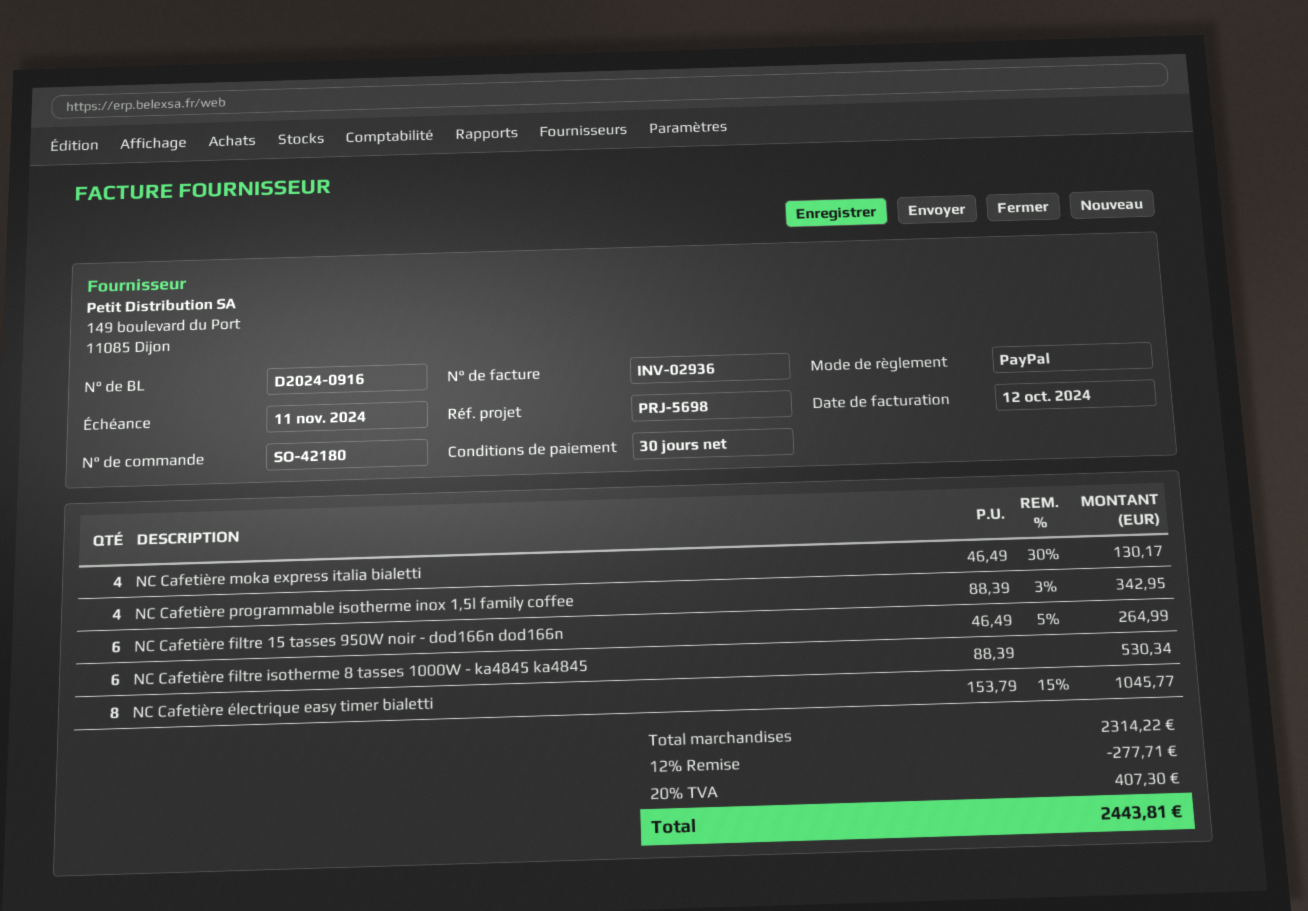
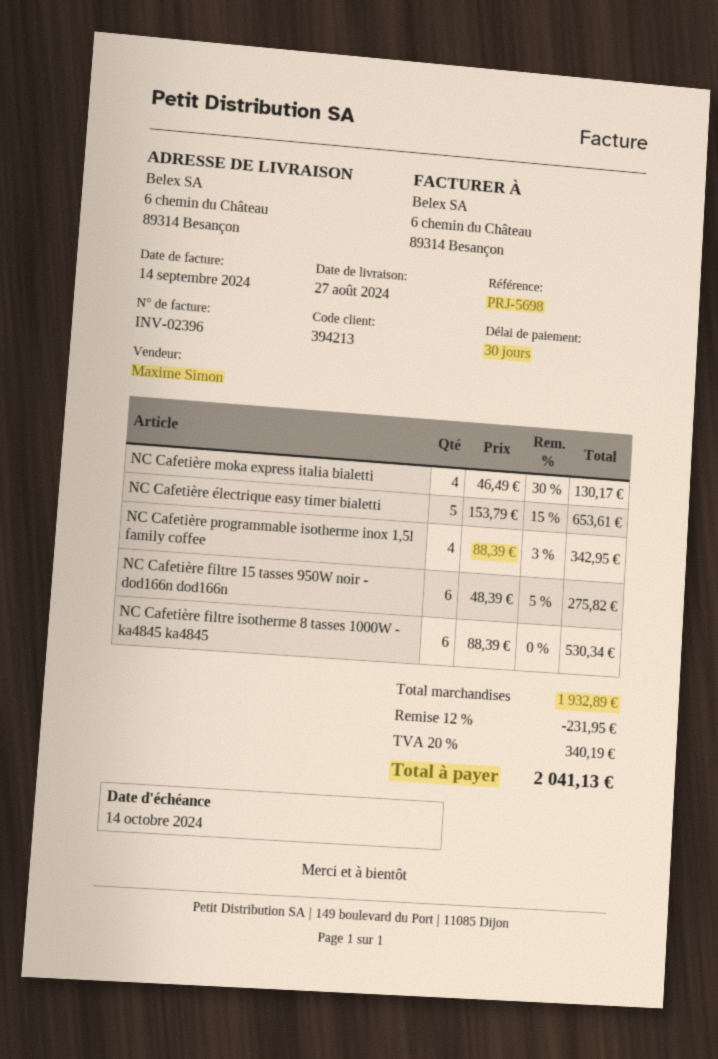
invoice number: INV-02936 -> INV-02396
invoice date: 2024-10-12 -> 2024-09-14
due date: 2024-11-11 -> 2024-10-14
NC Cafetière filtre 15 tasses 950W noir - dod166n dod166n: 6 x 46.49 - 5% = 264.99 -> 6 x 48.39 - 5% = 275.82
NC Cafetière électrique easy timer bialetti: 8 x 153.79 - 15% = 1045.77 -> 5 x 153.79 - 15% = 653.61
subtotal: 2314.22 -> 1932.89
discount: 12% = 277.71 -> 12% = 231.95
tax: 20% = 407.30 -> 20% = 340.19
total: 2443.81 -> 2041.13

